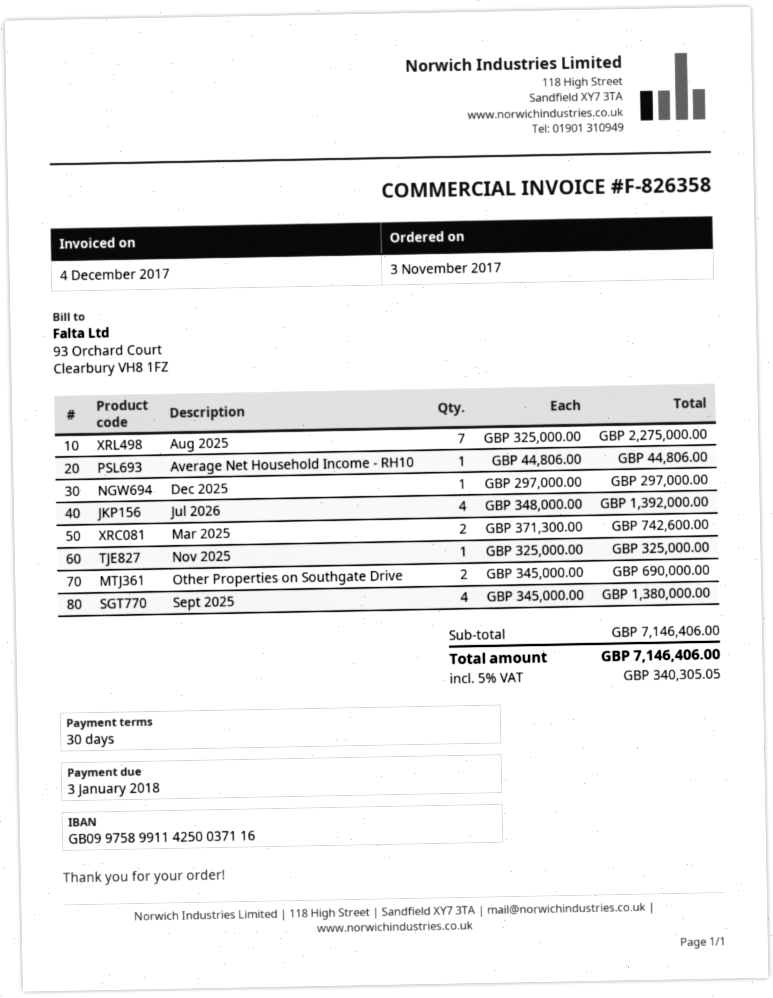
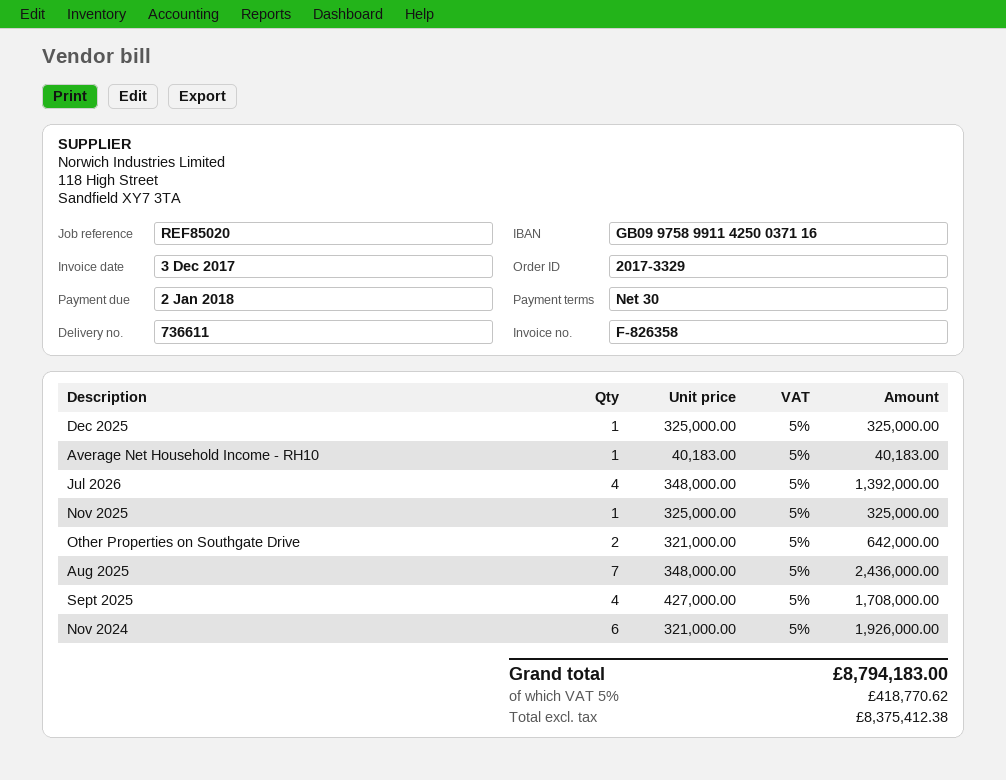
invoice date: 2017-12-04 -> 2017-12-03
due date: 2018-01-03 -> 2018-01-02
Aug 2025: 7 x 325000.00 = 2275000.00 -> 7 x 348000.00 = 2436000.00
Average Net Household Income - RH10: 1 x 44806.00 = 44806.00 -> 1 x 40183.00 = 40183.00
Dec 2025: 1 x 297000.00 = 297000.00 -> 1 x 325000.00 = 325000.00
Mar 2025: 2 x 371300.00 = 742600.00 -> none
Other Properties on Southgate Drive: 2 x 345000.00 = 690000.00 -> 2 x 321000.00 = 642000.00
Sept 2025: 4 x 345000.00 = 1380000.00 -> 4 x 427000.00 = 1708000.00
Nov 2024: none -> 6 x 321000.00 = 1926000.00
tax: 5% = 340305.05 -> 5% = 418770.62
total: 7146406.00 -> 8794183.00

